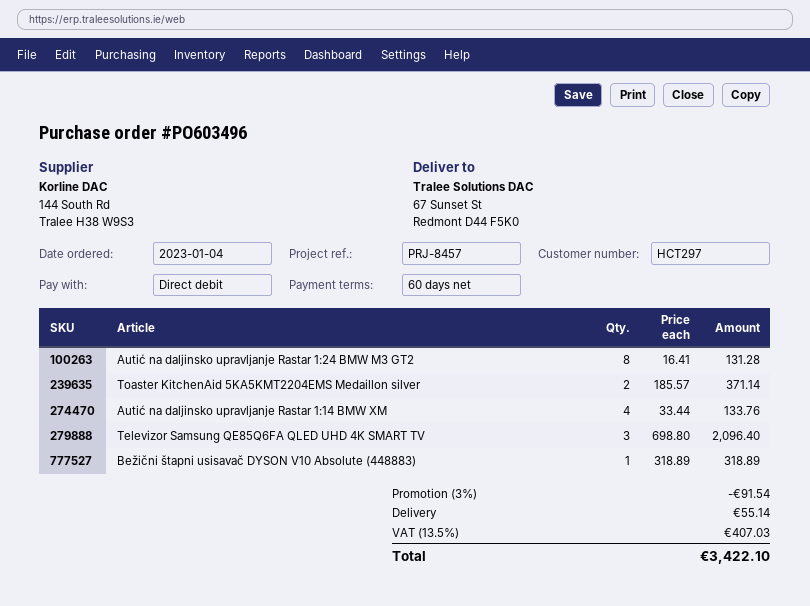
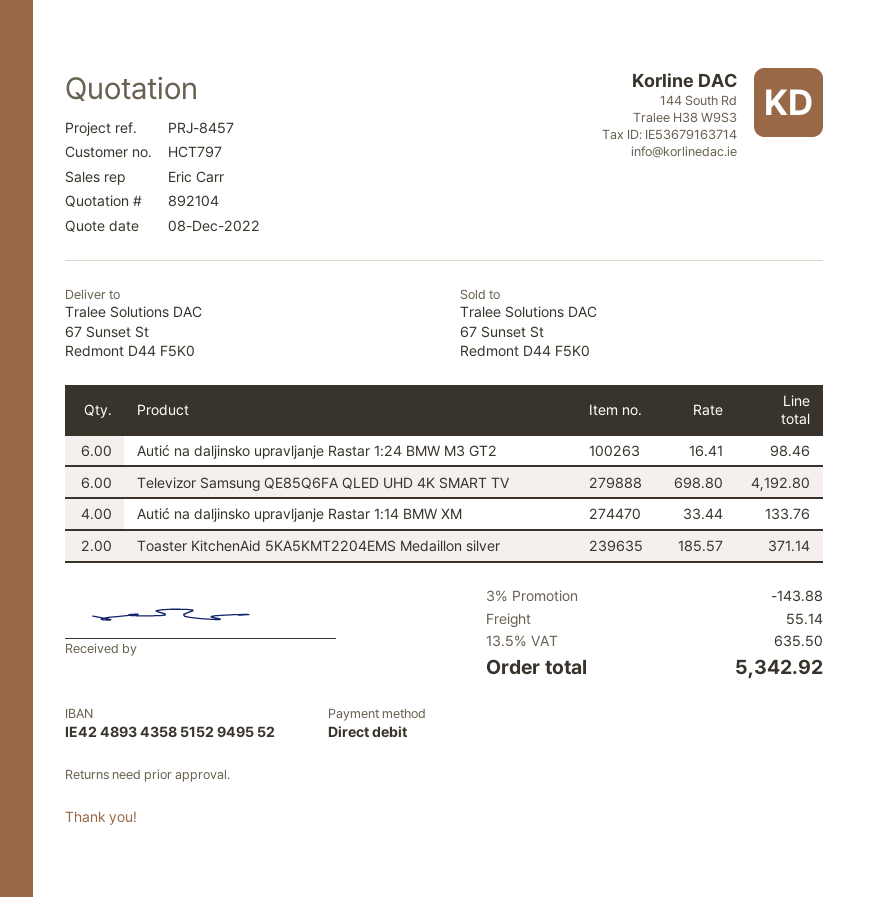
customer number: HCT297 -> HCT797
Autić na daljinsko upravljanje Rastar 1:24 BMW M3 GT2: 8 x 16.41 = 131.28 -> 6 x 16.41 = 98.46
Televizor Samsung QE85Q6FA QLED UHD 4K SMART TV: 3 x 698.80 = 2096.40 -> 6 x 698.80 = 4192.80
Bežični štapni usisavač DYSON V10 Absolute (448883): 1 x 318.89 = 318.89 -> none
discount: 3% = 91.54 -> 3% = 143.88
tax: 13.5% = 407.03 -> 13.5% = 635.50
total: 3422.10 -> 5342.92

